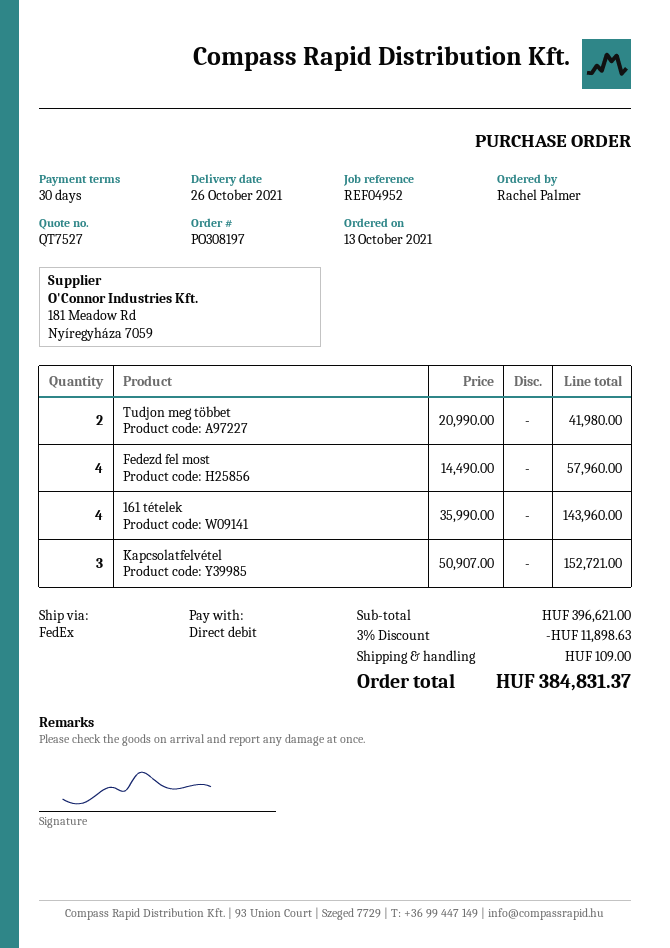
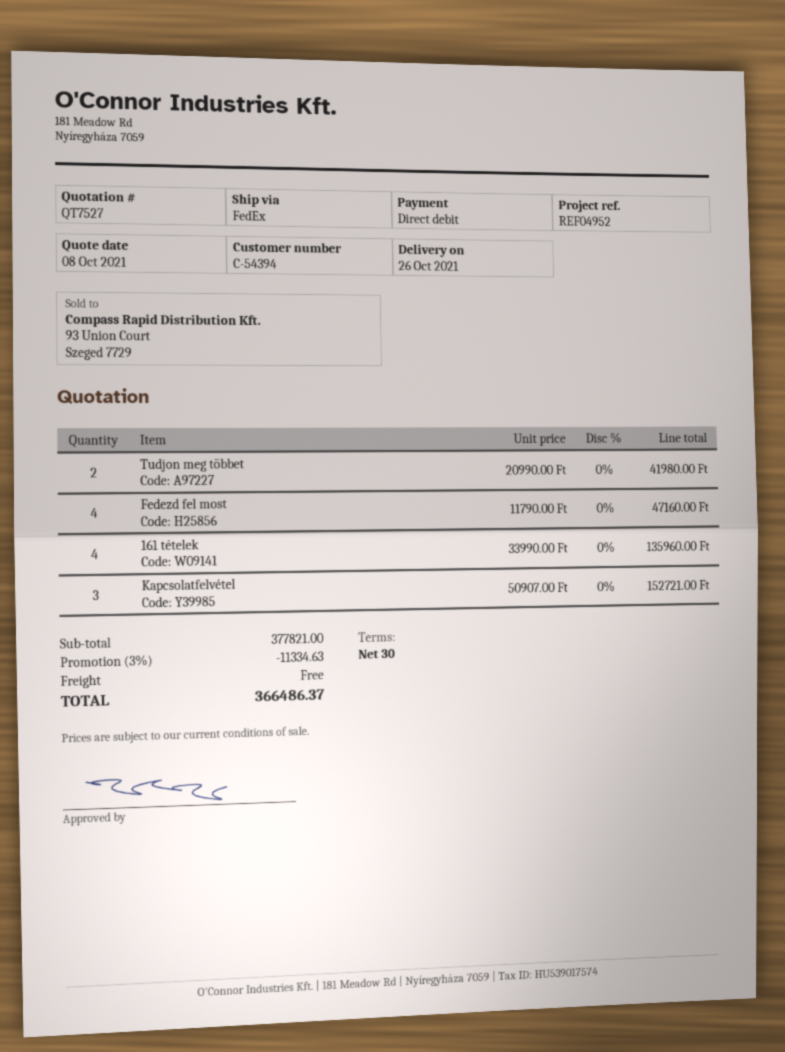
Fedezd fel most: 4 x 14490.00 = 57960.00 -> 4 x 11790.00 = 47160.00
161 tételek: 4 x 35990.00 = 143960.00 -> 4 x 33990.00 = 135960.00
subtotal: 396621.00 -> 377821.00
discount: 3% = 11898.63 -> 3% = 11334.63
shipping: 109.00 -> 0.00
total: 384831.37 -> 366486.37

